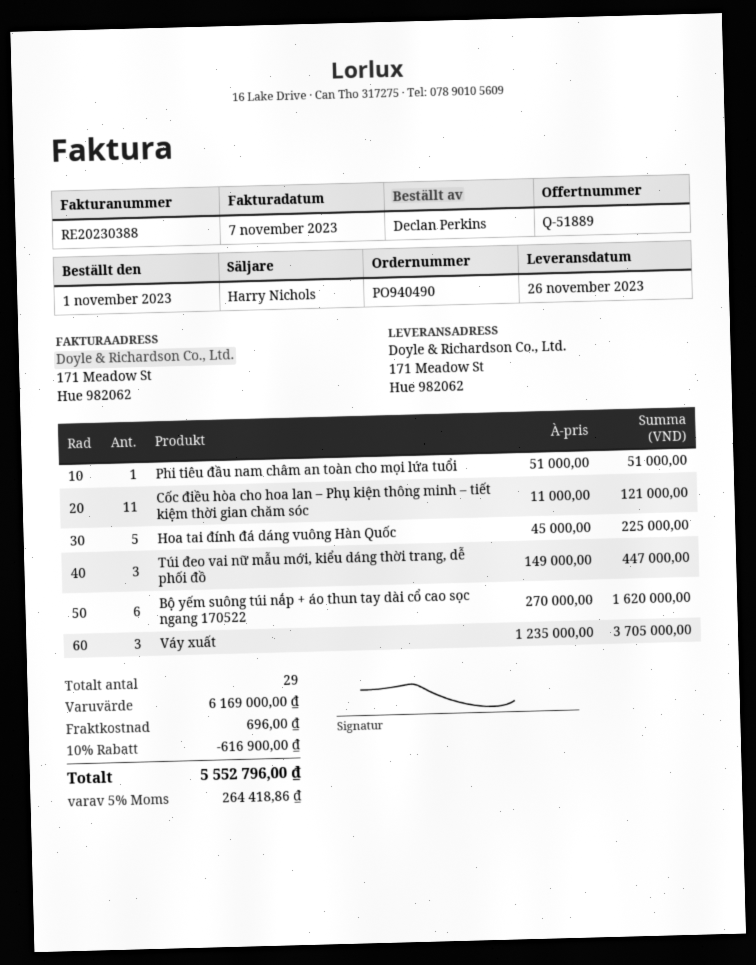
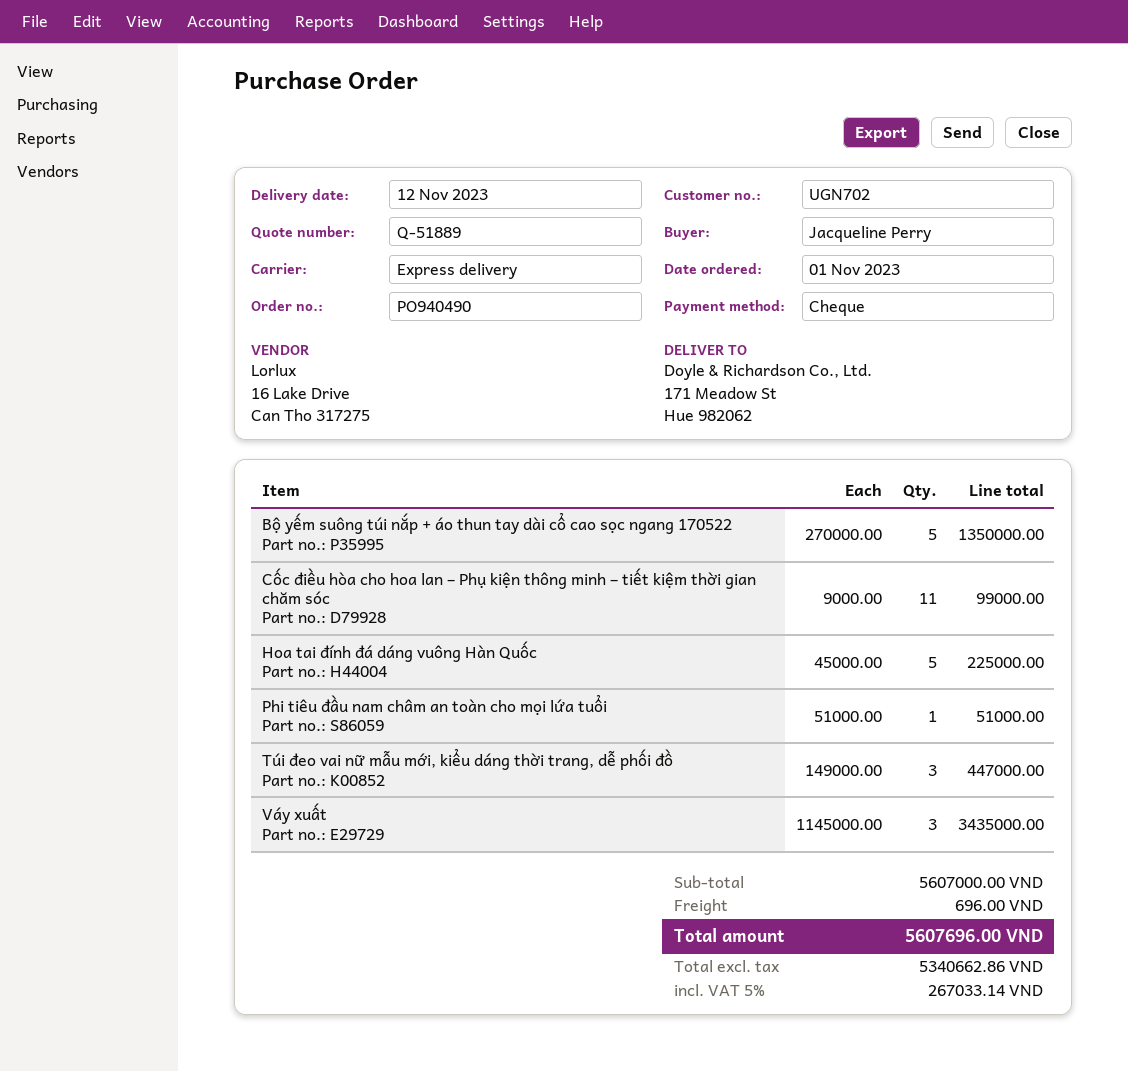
delivery date: 2023-11-26 -> 2023-11-12
ordered by: Declan Perkins -> Jacqueline Perry
Cốc điều hòa cho hoa lan – Phụ kiện thông minh – tiết kiệm thời gian chăm sóc: 11 x 11000.00 = 121000.00 -> 11 x 9000.00 = 99000.00
Bộ yếm suông túi nắp + áo thun tay dài cổ cao sọc ngang 170522: 6 x 270000.00 = 1620000.00 -> 5 x 270000.00 = 1350000.00
Váy xuất: 3 x 1235000.00 = 3705000.00 -> 3 x 1145000.00 = 3435000.00
subtotal: 6169000.00 -> 5607000.00
discount: 10% = 616900.00 -> none
tax: 5% = 264418.86 -> 5% = 267033.14
total: 5552796.00 -> 5607696.00

